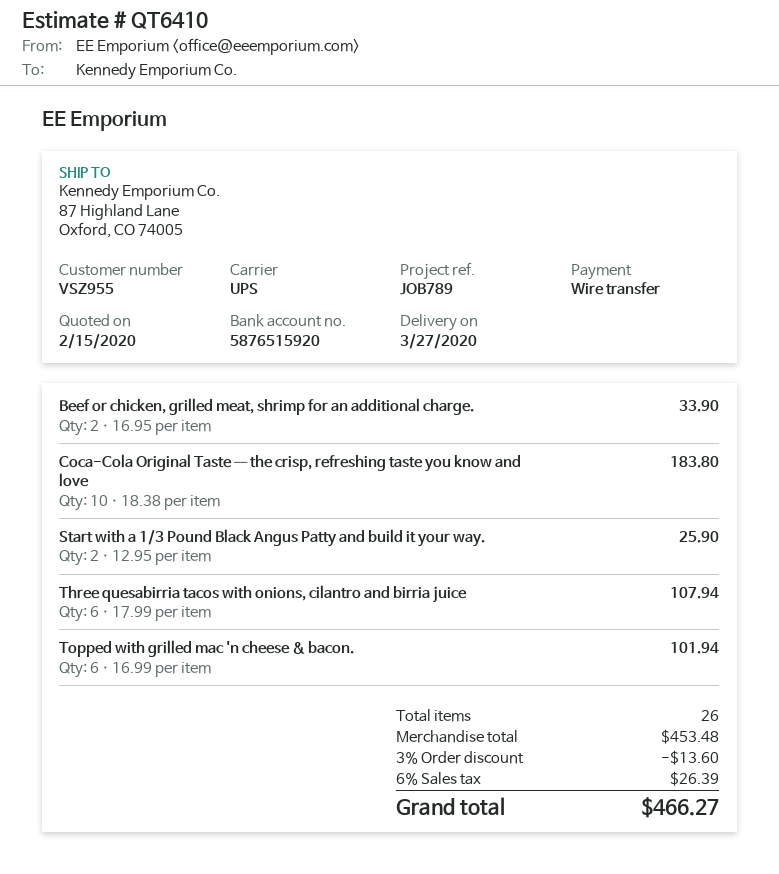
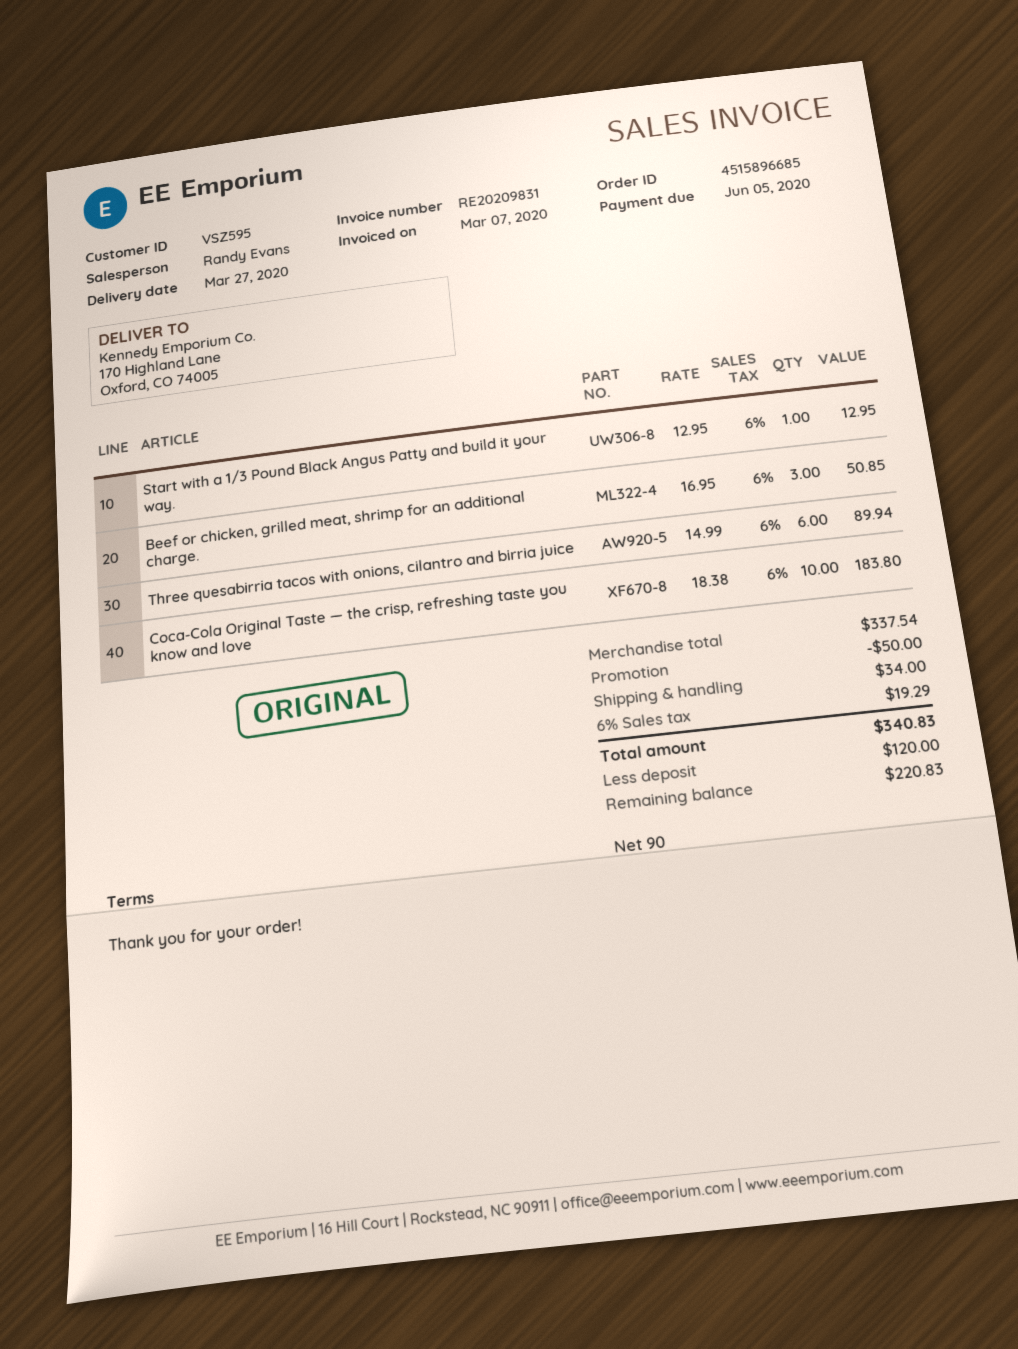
customer number: VSZ955 -> VSZ595
ship to: 87 Highland Lane, Oxford, CO 74005 -> 170 Highland Lane, Oxford, CO 74005
Beef or chicken, grilled meat, shrimp for an additional charge.: 2 x 16.95 = 33.90 -> 3 x 16.95 = 50.85
Start with a 1/3 Pound Black Angus Patty and build it your way.: 2 x 12.95 = 25.90 -> 1 x 12.95 = 12.95
Three quesabirria tacos with onions, cilantro and birria juice: 6 x 17.99 = 107.94 -> 6 x 14.99 = 89.94
Topped with grilled mac 'n cheese & bacon.: 6 x 16.99 = 101.94 -> none
subtotal: 453.48 -> 337.54
discount: 13.60 -> 50.00
shipping: none -> 34.00
tax: 6% = 26.39 -> 6% = 19.29
total: 466.27 -> 340.83

